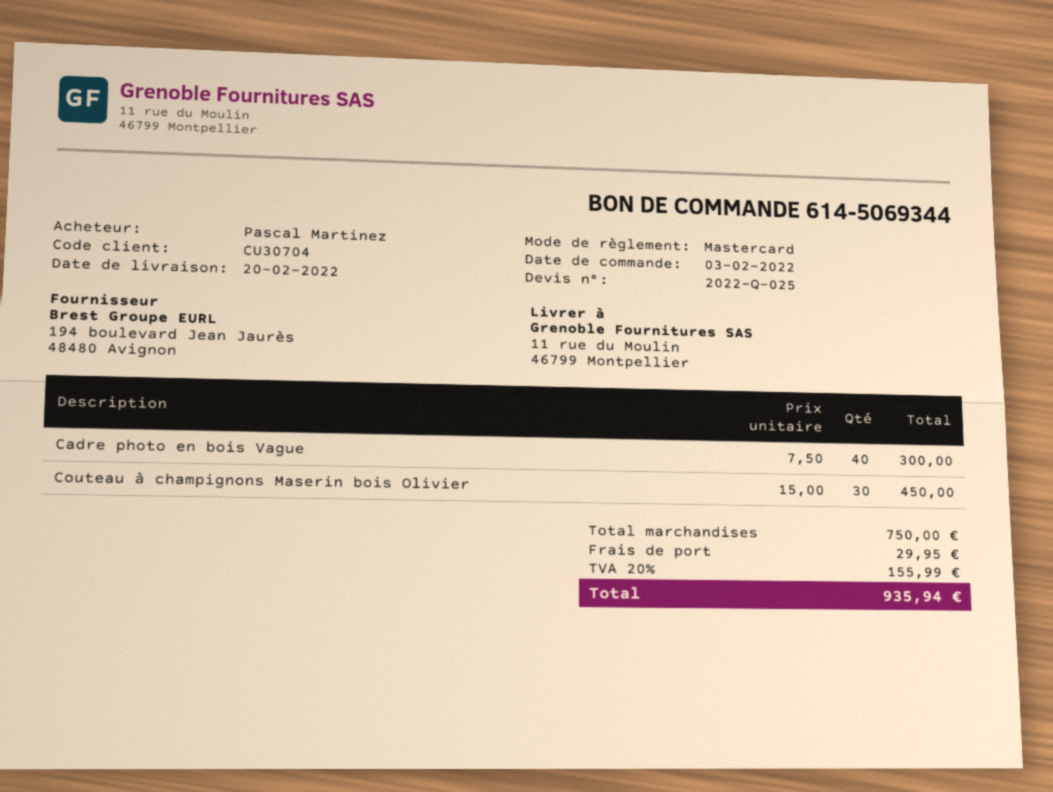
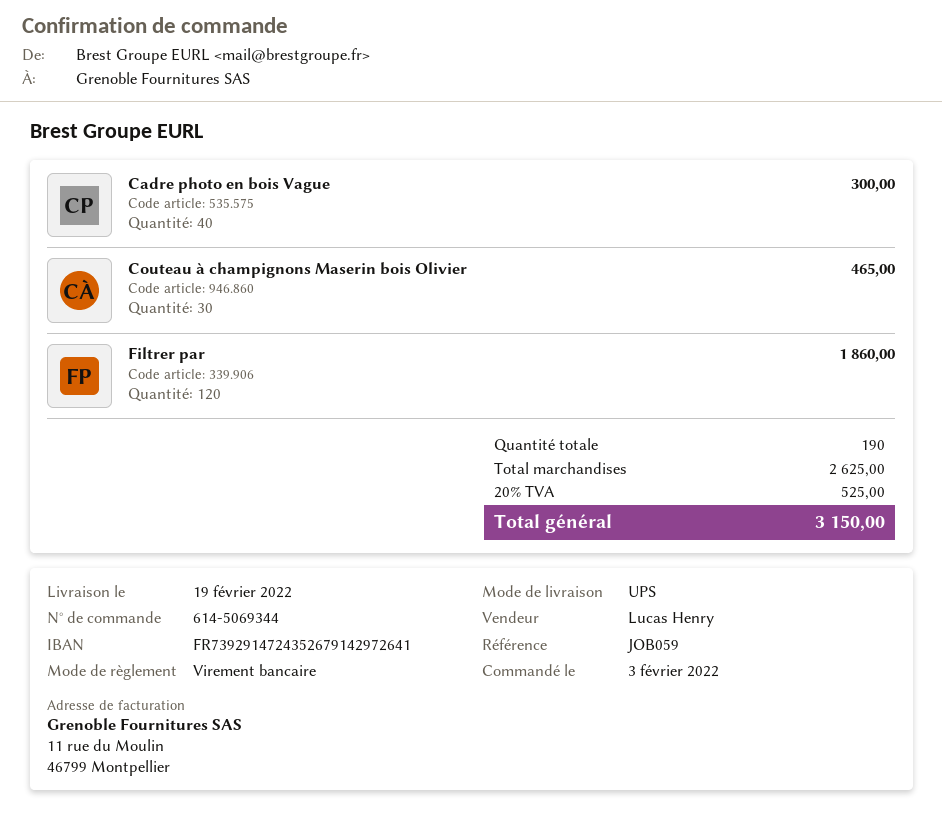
delivery date: 2022-02-20 -> 2022-02-19
payment method: Mastercard -> bank transfer
Couteau à champignons Maserin bois Olivier: 30 for 450.00 -> 30 for 465.00
Filtrer par: none -> 120 for 1860.00
subtotal: 750.00 -> 2625.00
shipping: 29.95 -> none
tax: 20% = 155.99 -> 20% = 525.00
total: 935.94 -> 3150.00

